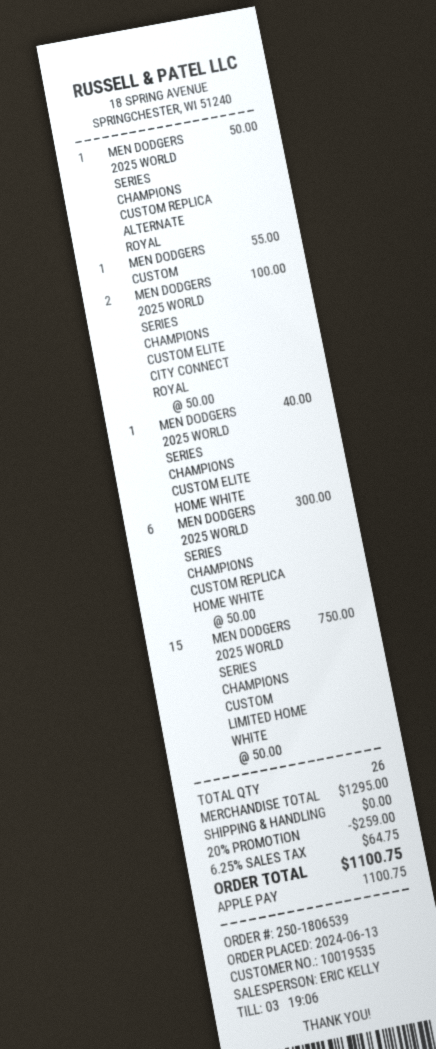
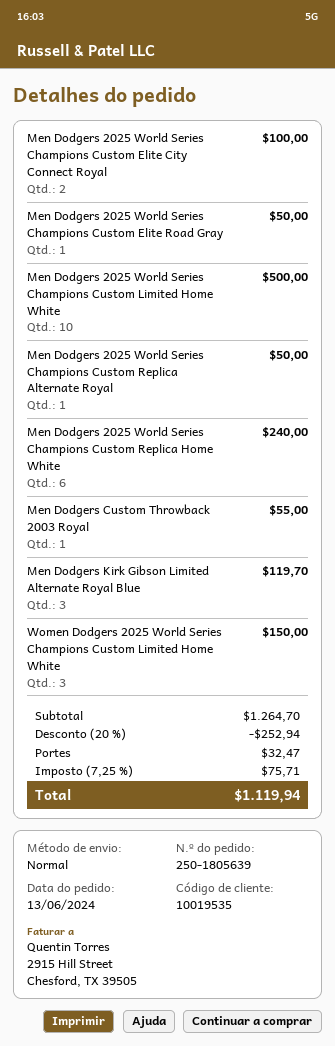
order number: 250-1806539 -> 250-1805639
MEN DODGERS 2025 WORLD SERIES CHAMPIONS CUSTOM ELITE HOME WHITE: 1 for 40.00 -> none
MEN DODGERS 2025 WORLD SERIES CHAMPIONS CUSTOM REPLICA HOME WHITE: 6 for 300.00 -> 6 for 240.00
MEN DODGERS 2025 WORLD SERIES CHAMPIONS CUSTOM LIMITED HOME WHITE: 15 for 750.00 -> 10 for 500.00
Men Dodgers 2025 World Series Champions Custom Elite Road Gray: none -> 1 for 50.00
Men Dodgers Kirk Gibson Limited Alternate Royal Blue: none -> 3 for 119.70
Women Dodgers 2025 World Series Champions Custom Limited Home White: none -> 3 for 150.00
subtotal: 1295.00 -> 1264.70
discount: 20% = 259.00 -> 20% = 252.94
shipping: 0.00 -> 32.47
tax: 6.25% = 64.75 -> 7.25% = 75.71
total: 1100.75 -> 1119.94

